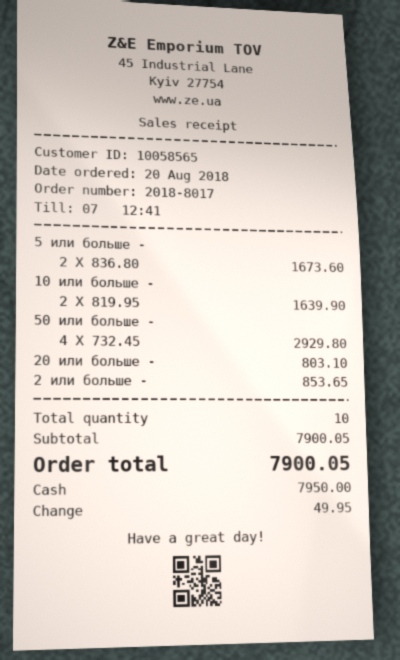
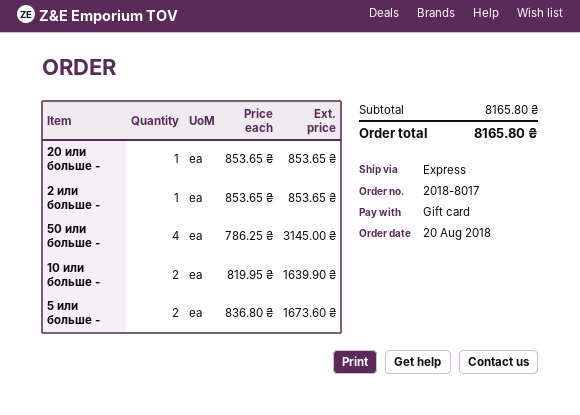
payment method: cash -> gift card
50 или больше -: 4 x 732.45 = 2929.80 -> 4 x 786.25 = 3145.00
20 или больше -: 1 x 803.10 = 803.10 -> 1 x 853.65 = 853.65
subtotal: 7900.05 -> 8165.80
total: 7900.05 -> 8165.80

